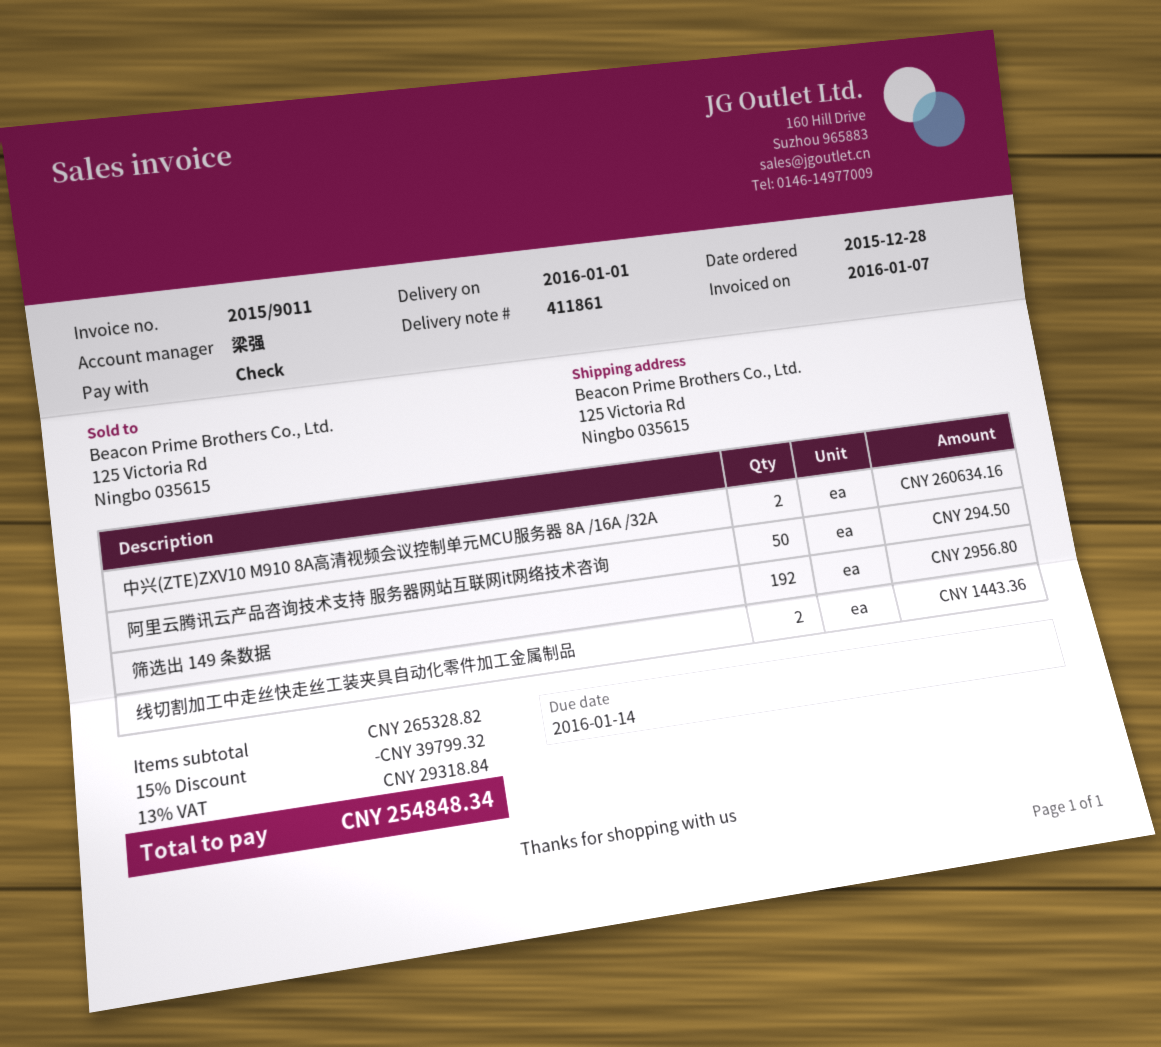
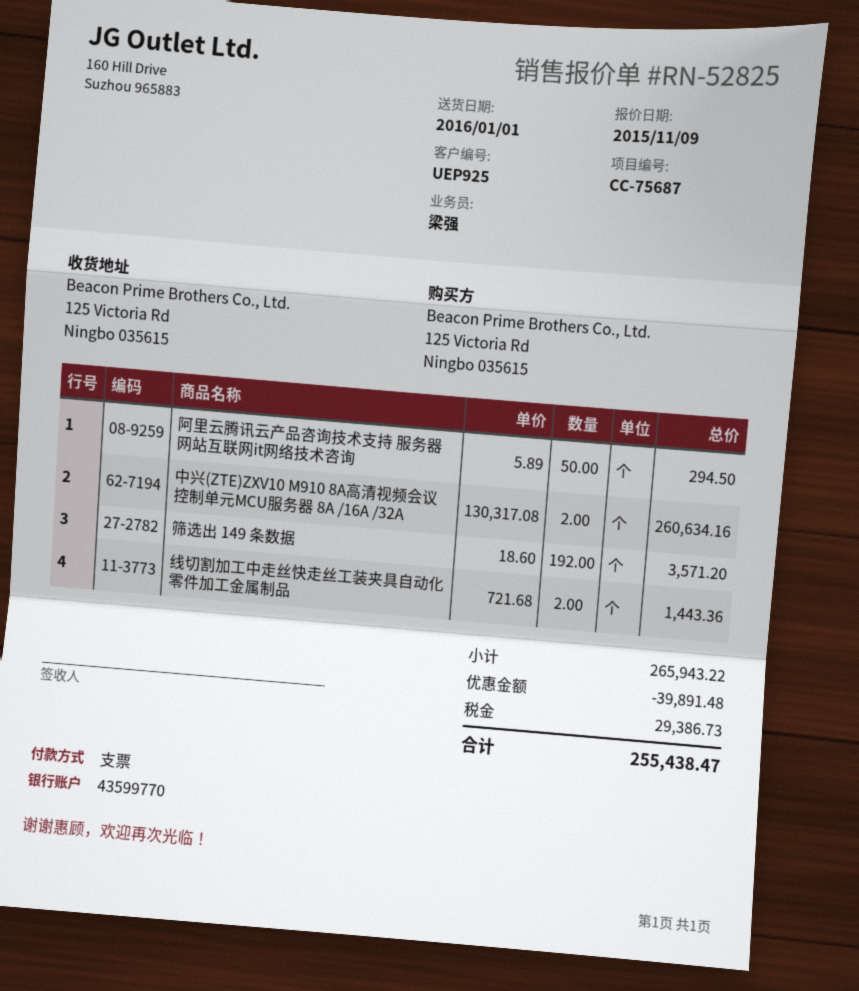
筛选出 149 条数据: 192 for 2956.80 -> 192 for 3571.20
subtotal: 265328.82 -> 265943.22
discount: 39799.32 -> 39891.48
tax: 29318.84 -> 29386.73
total: 254848.34 -> 255438.47

